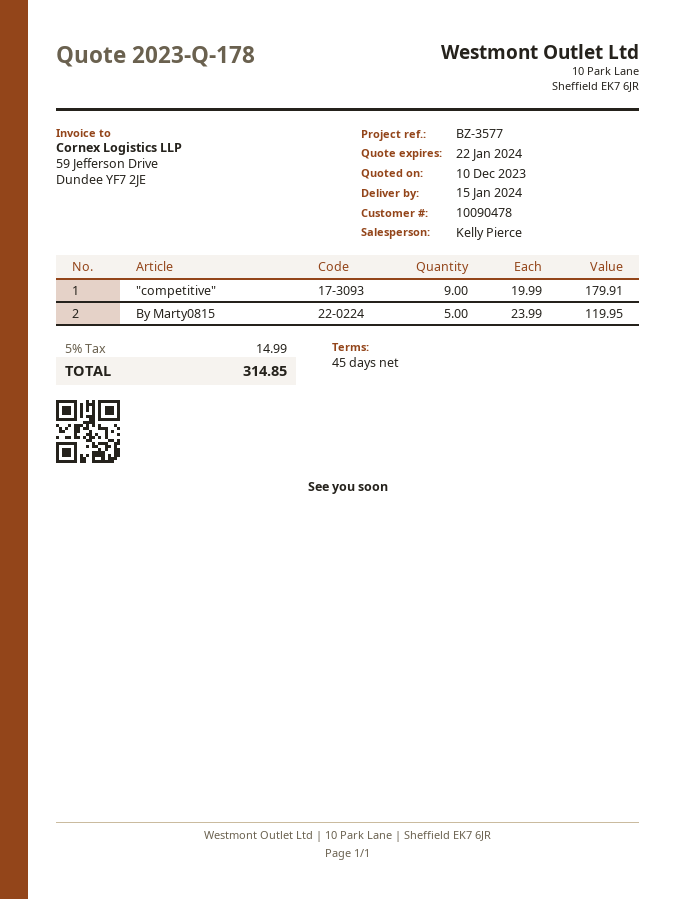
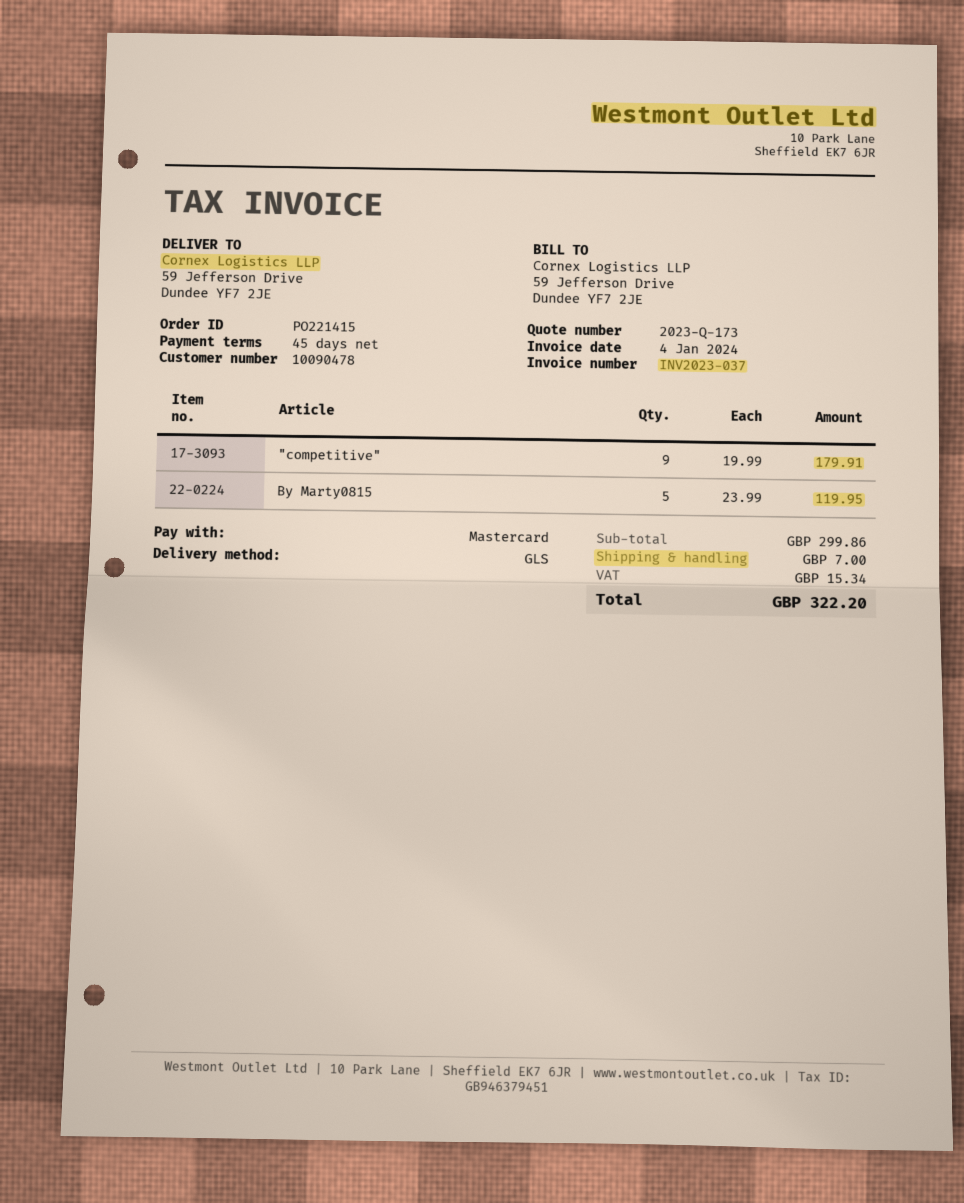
quote number: 2023-Q-178 -> 2023-Q-173
shipping: none -> 7.00
tax: 14.99 -> 15.34
total: 314.85 -> 322.20

